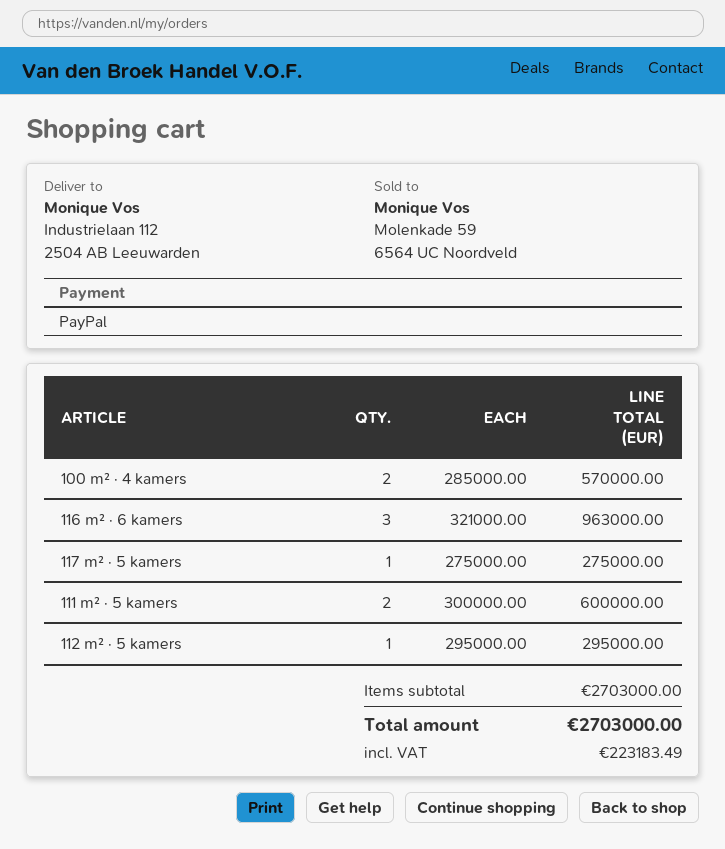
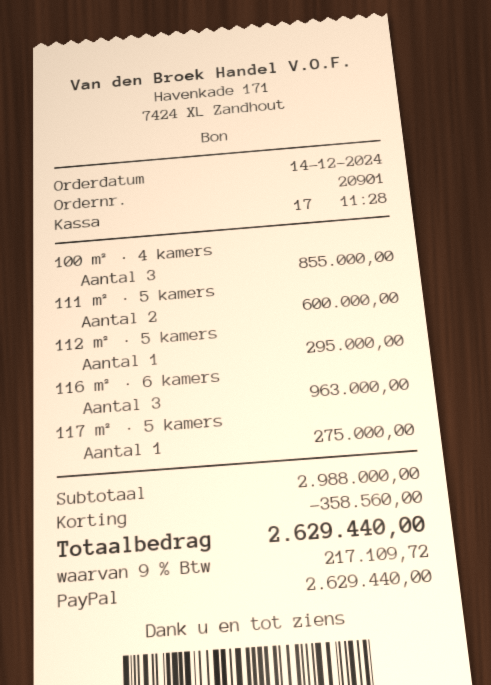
100 m² · 4 kamers: 2 for 570000.00 -> 3 for 855000.00
subtotal: 2703000.00 -> 2988000.00
discount: none -> 358560.00
tax: 223183.49 -> 217109.72
total: 2703000.00 -> 2629440.00

